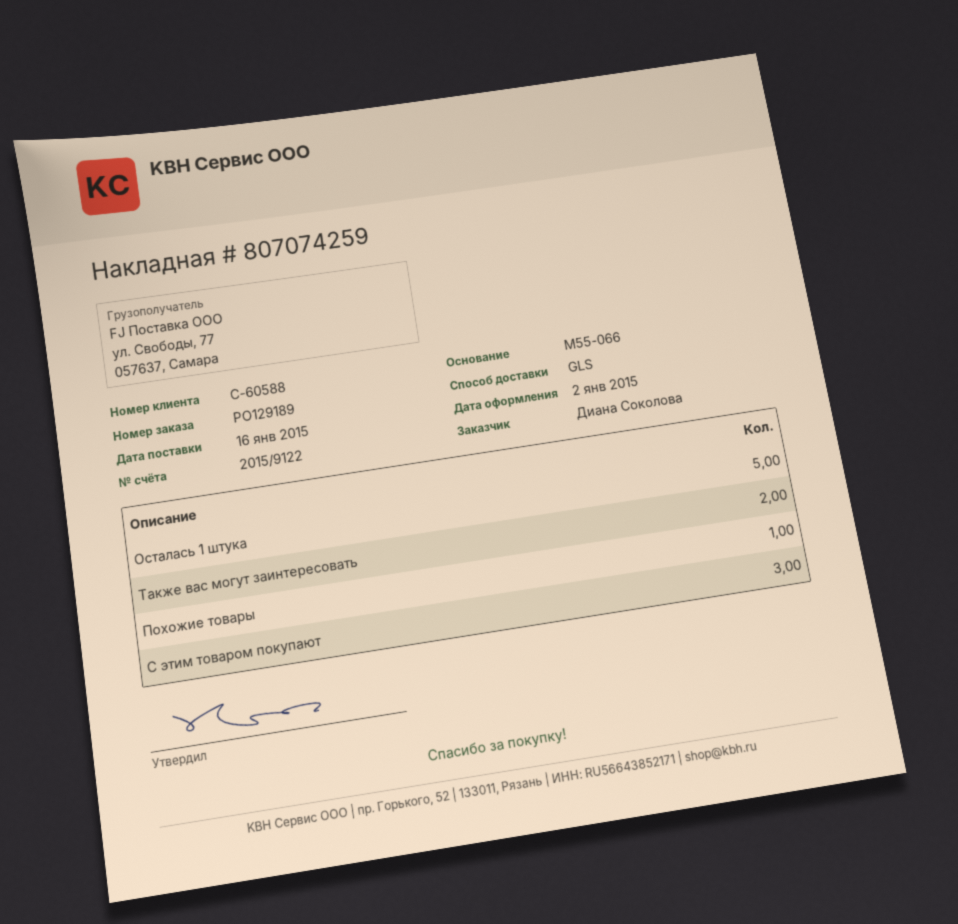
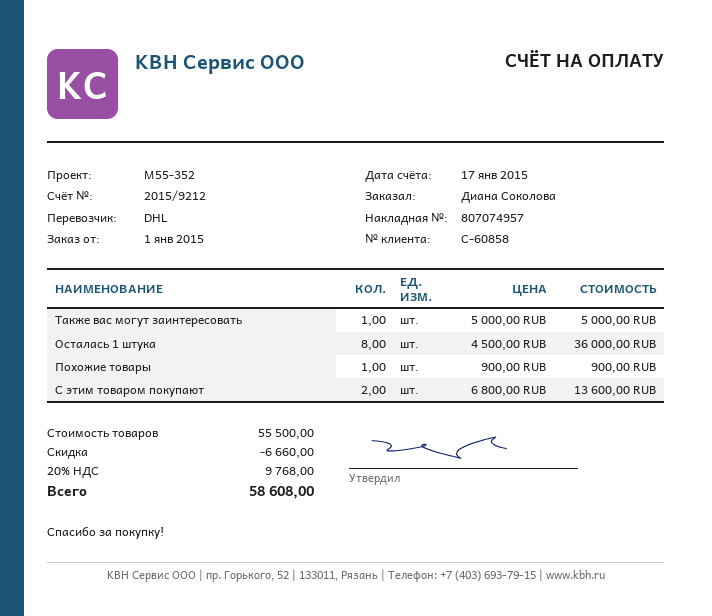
order date: 2015-01-02 -> 2015-01-01
delivery note number: 807074259 -> 807074957
invoice number: 2015/9122 -> 2015/9212
customer number: C-60588 -> C-60858
reference: M55-066 -> M55-352
shipping method: GLS -> DHL
Осталась 1 штука: 5 -> 8
Также вас могут заинтересовать: 2 -> 1
С этим товаром покупают: 3 -> 2

